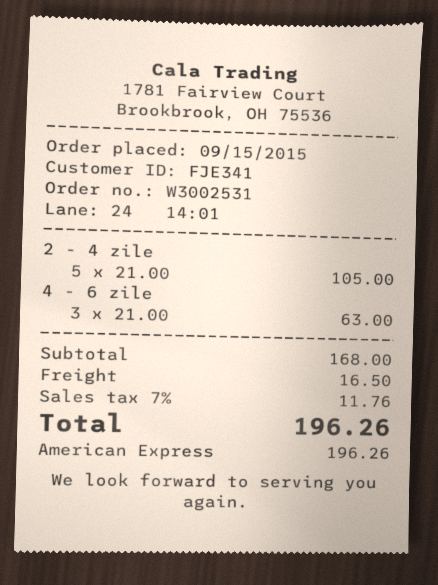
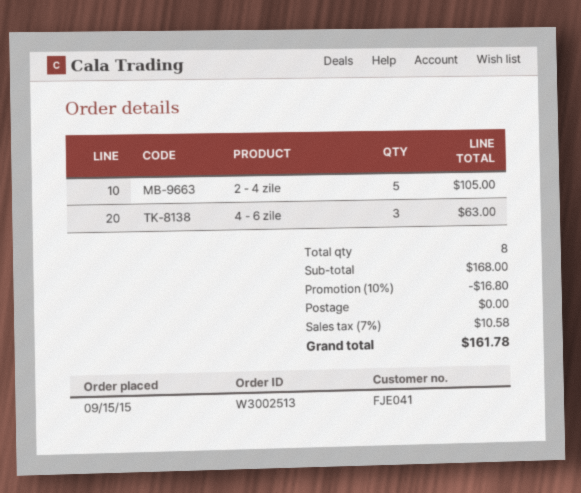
order number: W3002531 -> W3002513
customer number: FJE341 -> FJE041
discount: none -> 10% = 16.80
shipping: 16.50 -> 0.00
tax: 7% = 11.76 -> 7% = 10.58
total: 196.26 -> 161.78

